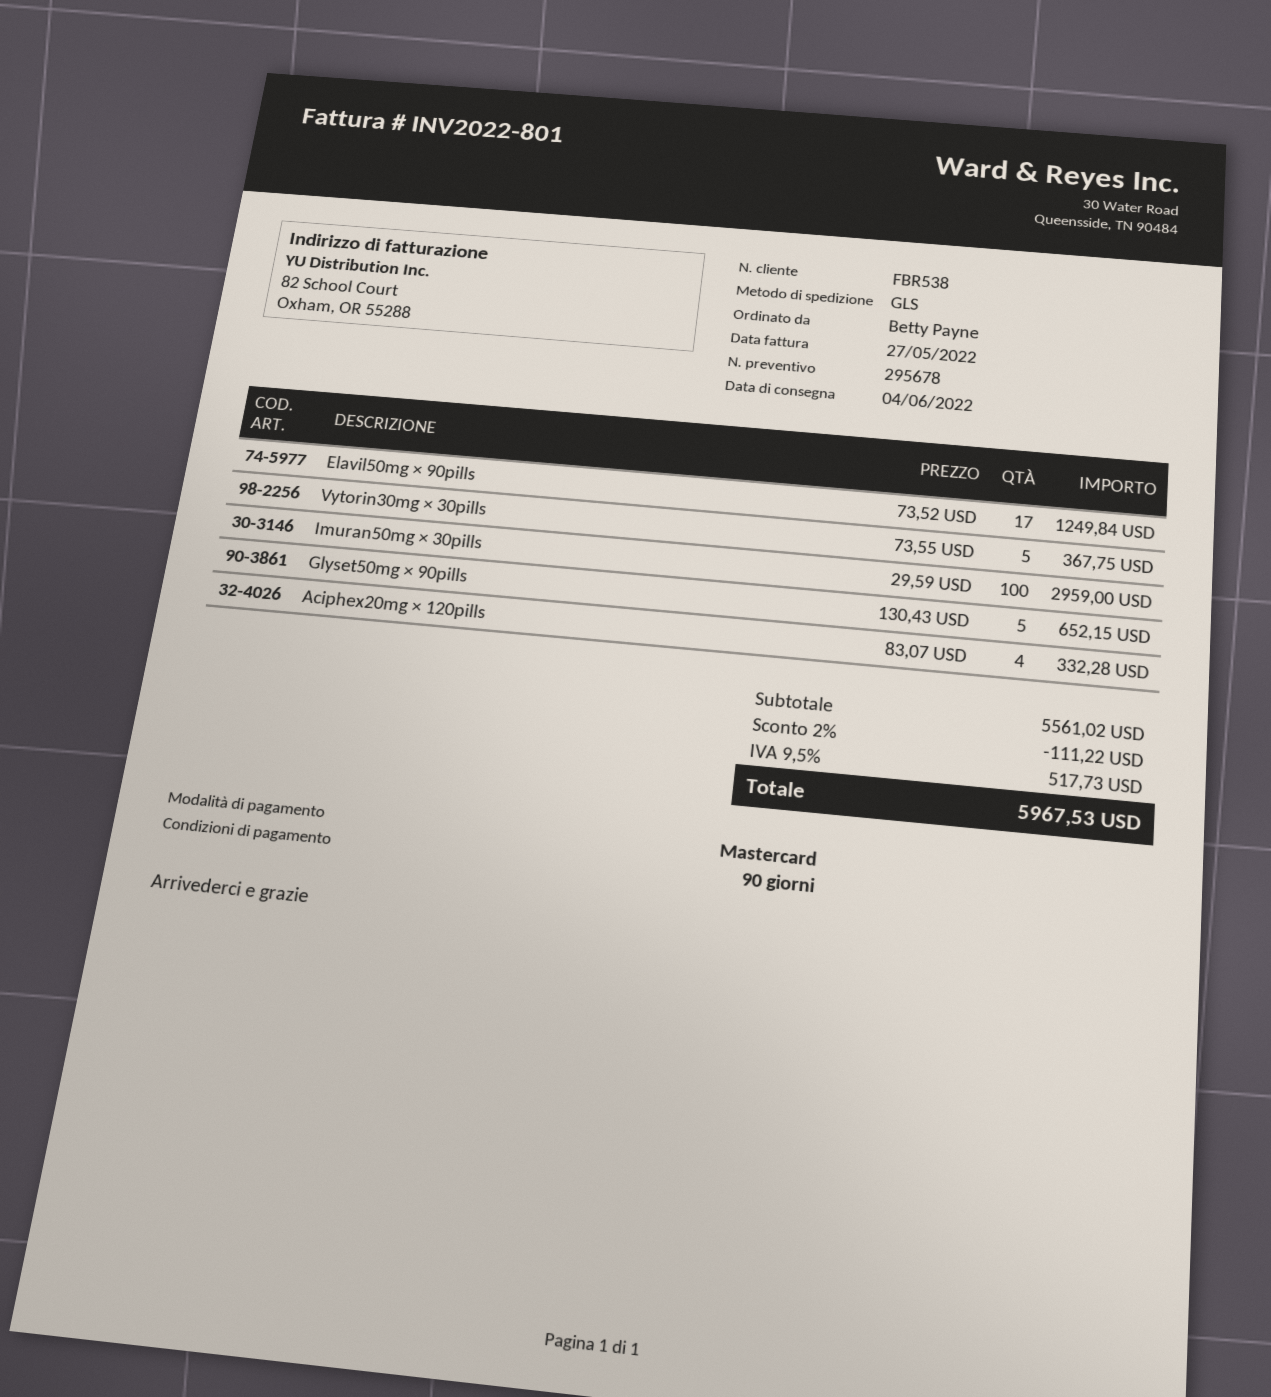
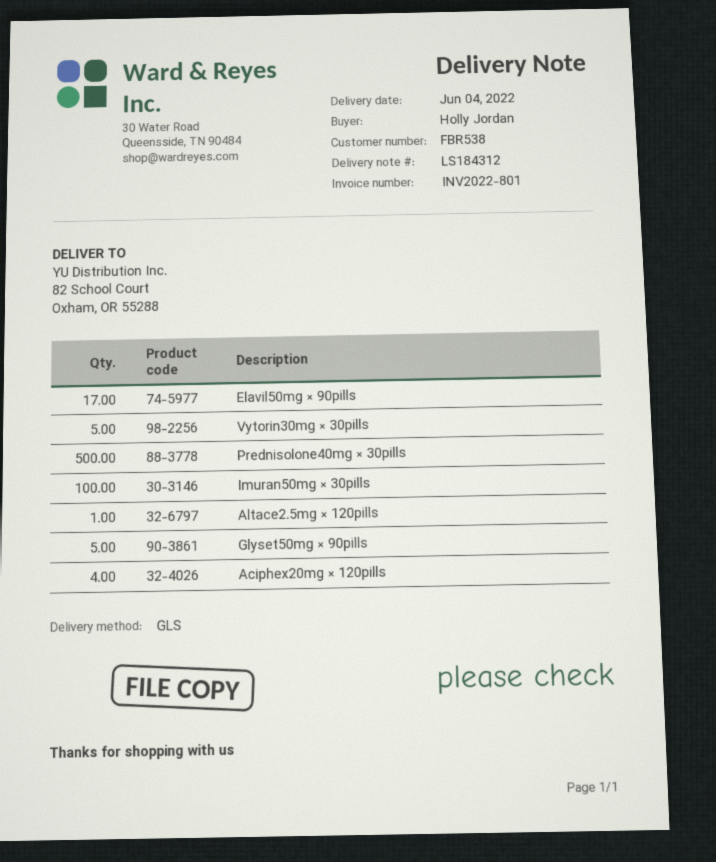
ordered by: Betty Payne -> Holly Jordan
Prednisolone40mg × 30pills: none -> 500
Altace2.5mg × 120pills: none -> 1

